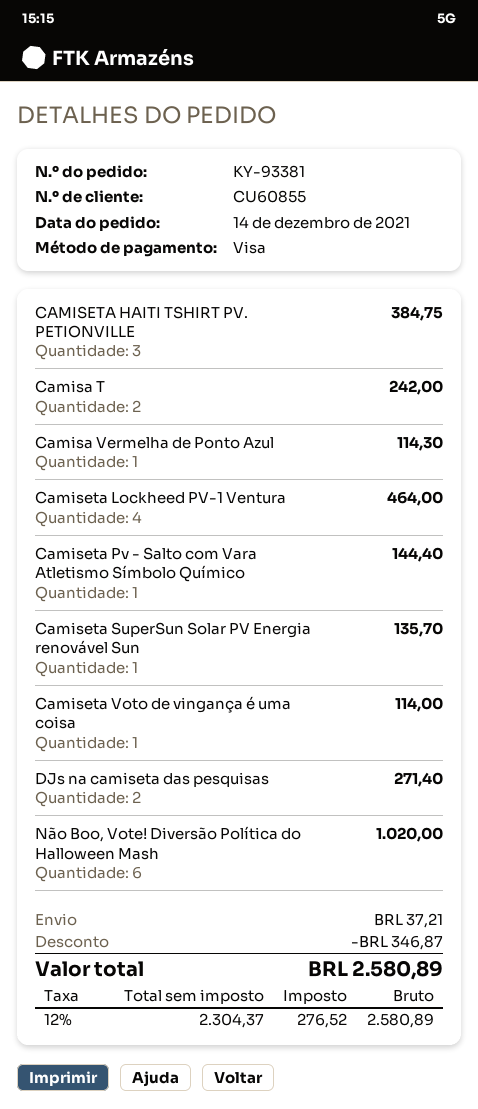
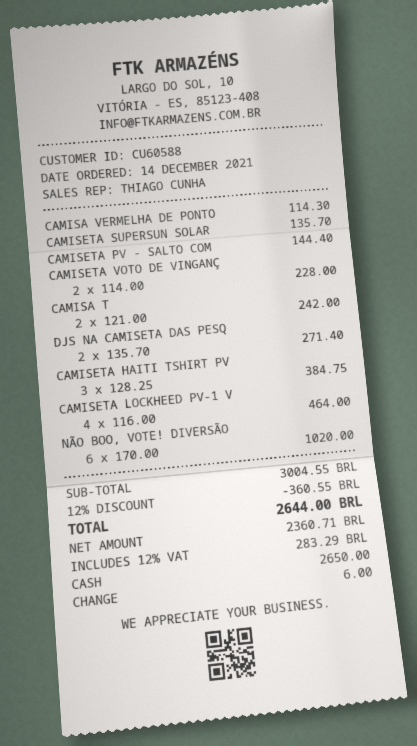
customer number: CU60855 -> CU60588
payment method: Visa -> cash
Camiseta Voto de vingança é uma coisa: 1 for 114.00 -> 2 for 228.00
discount: 346.87 -> 360.55
shipping: 37.21 -> none
net: 2304.37 -> 2360.71
tax: 12% = 276.52 -> 12% = 283.29
total: 2580.89 -> 2644.00

